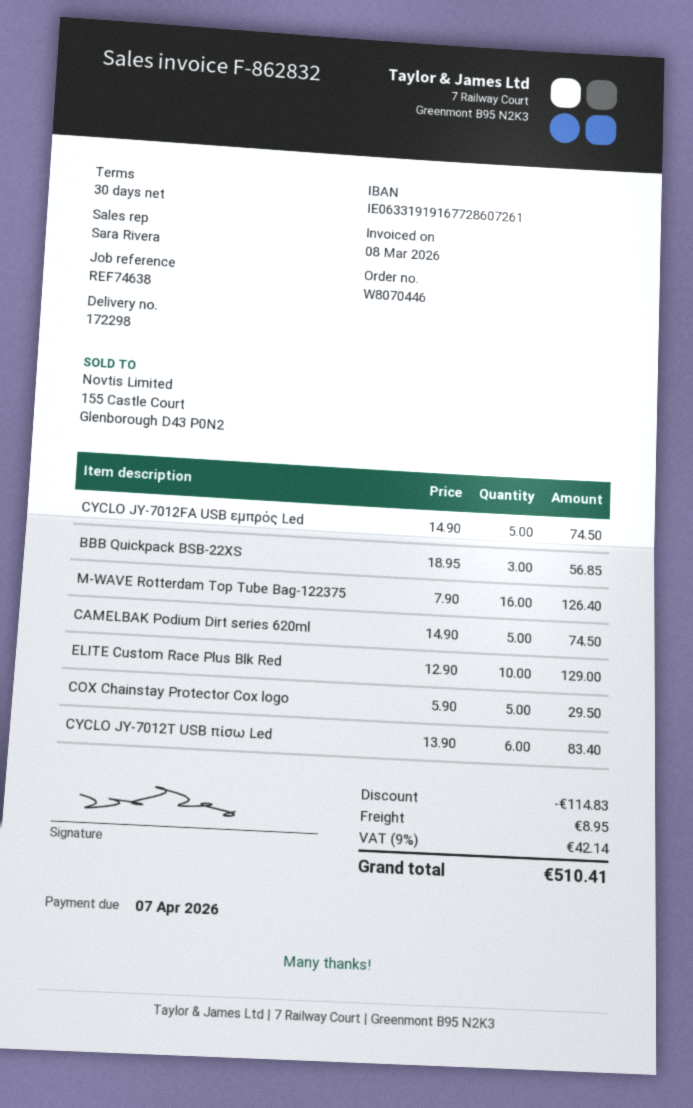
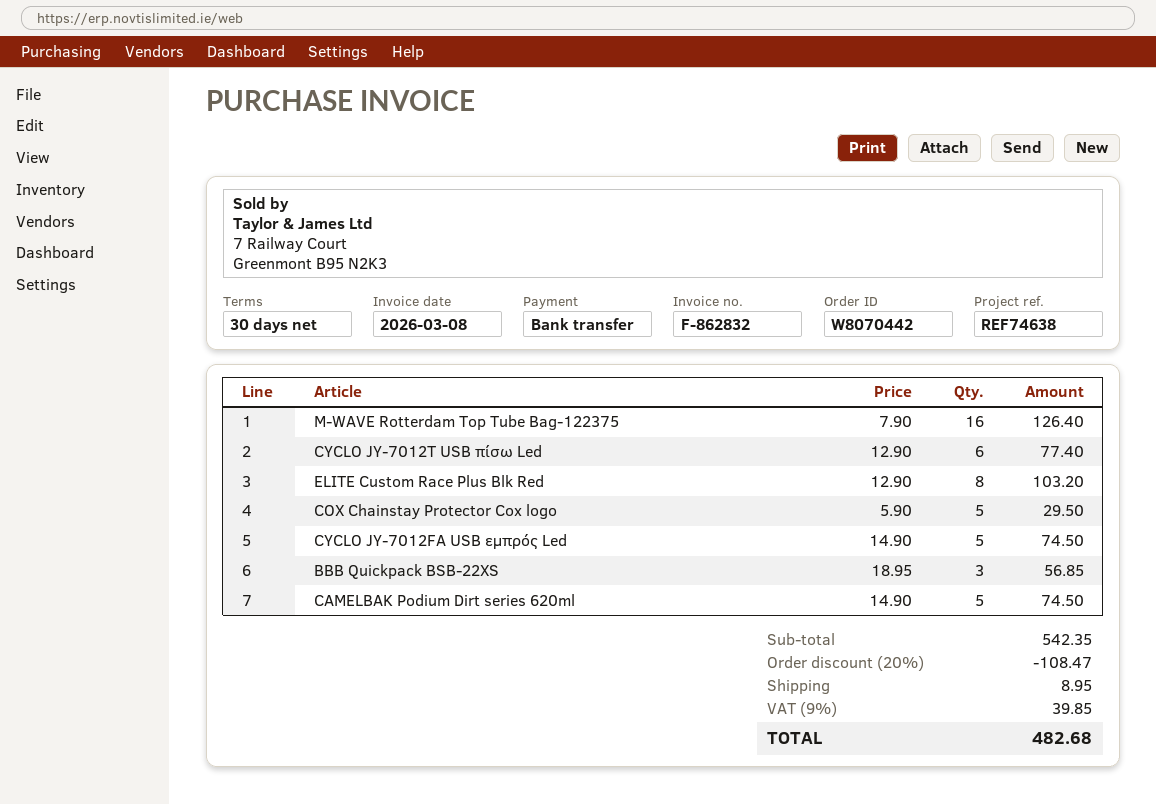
order number: W8070446 -> W8070442
ELITE Custom Race Plus Blk Red: 10 x 12.90 = 129.00 -> 8 x 12.90 = 103.20
CYCLO JY-7012T USB πίσω Led: 6 x 13.90 = 83.40 -> 6 x 12.90 = 77.40
discount: 114.83 -> 108.47
tax: 9% = 42.14 -> 9% = 39.85
total: 510.41 -> 482.68

